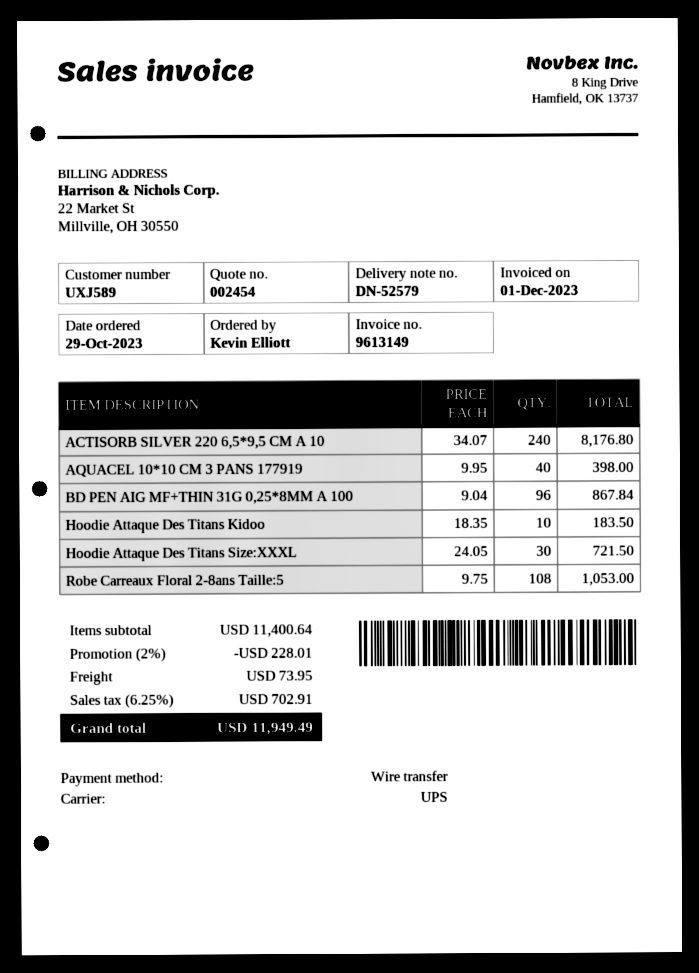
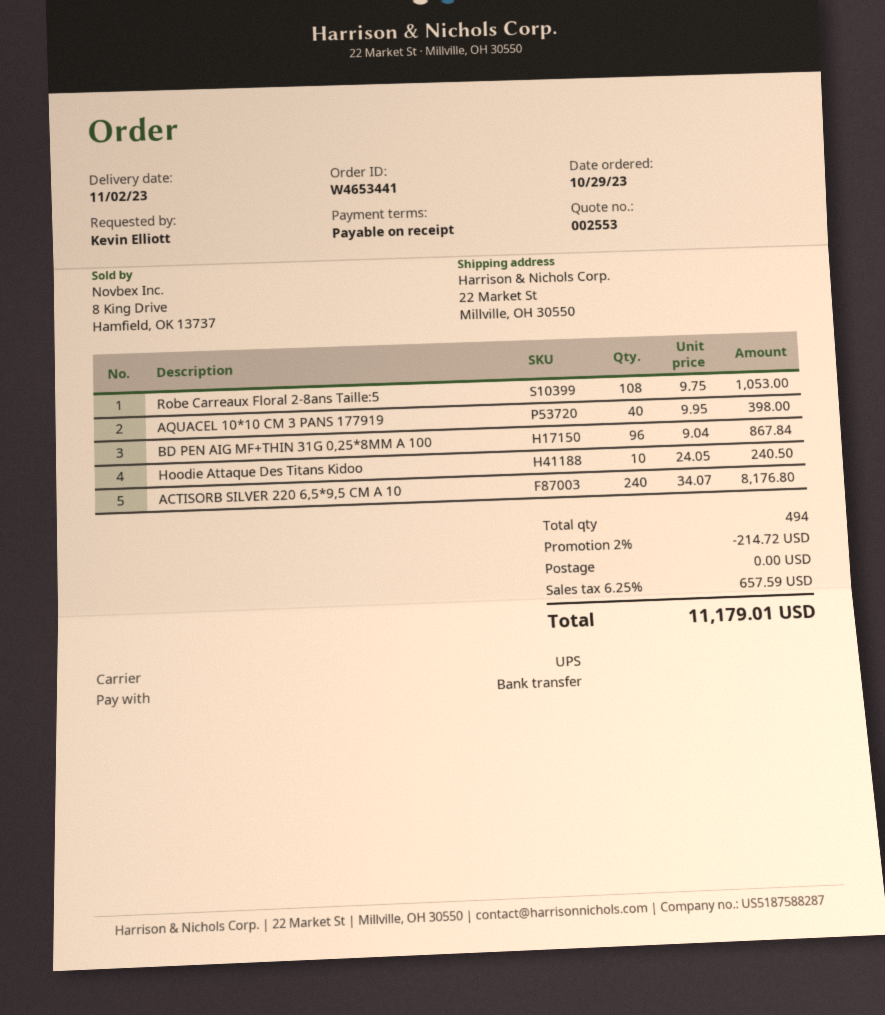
quote number: 002454 -> 002553
Hoodie Attaque Des Titans Kidoo: 10 x 18.35 = 183.50 -> 10 x 24.05 = 240.50
Hoodie Attaque Des Titans Size:XXXL: 30 x 24.05 = 721.50 -> none
discount: 2% = 228.01 -> 2% = 214.72
shipping: 73.95 -> 0.00
tax: 6.25% = 702.91 -> 6.25% = 657.59
total: 11949.49 -> 11179.01

